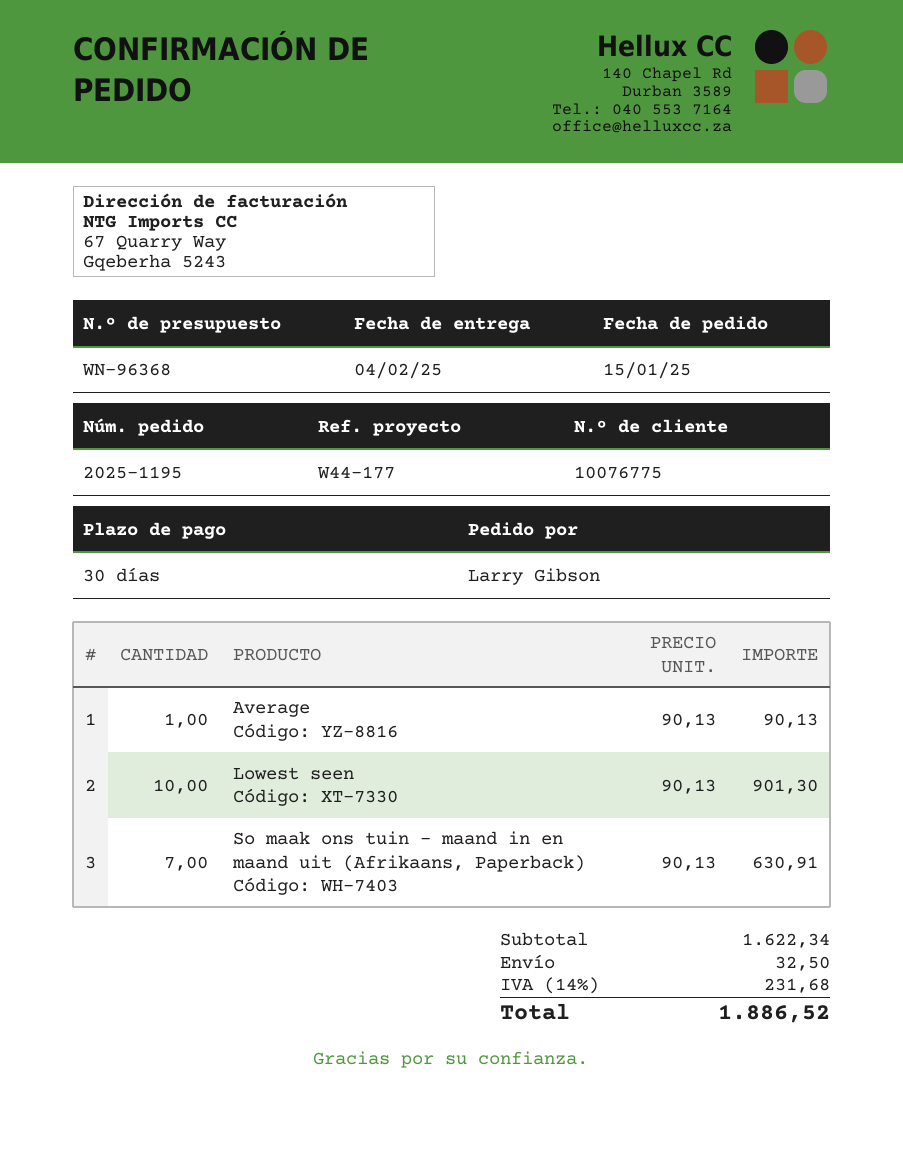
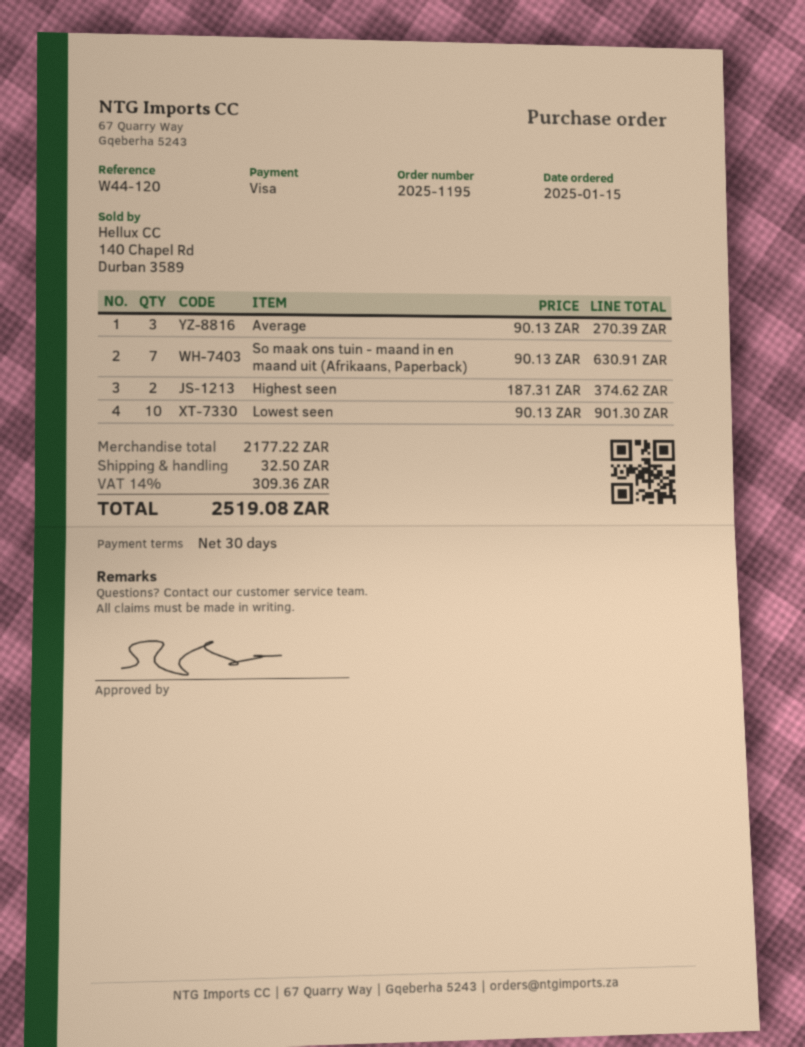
reference: W44-177 -> W44-120
Average: 1 x 90.13 = 90.13 -> 3 x 90.13 = 270.39
Highest seen: none -> 2 x 187.31 = 374.62
subtotal: 1622.34 -> 2177.22
tax: 14% = 231.68 -> 14% = 309.36
total: 1886.52 -> 2519.08

